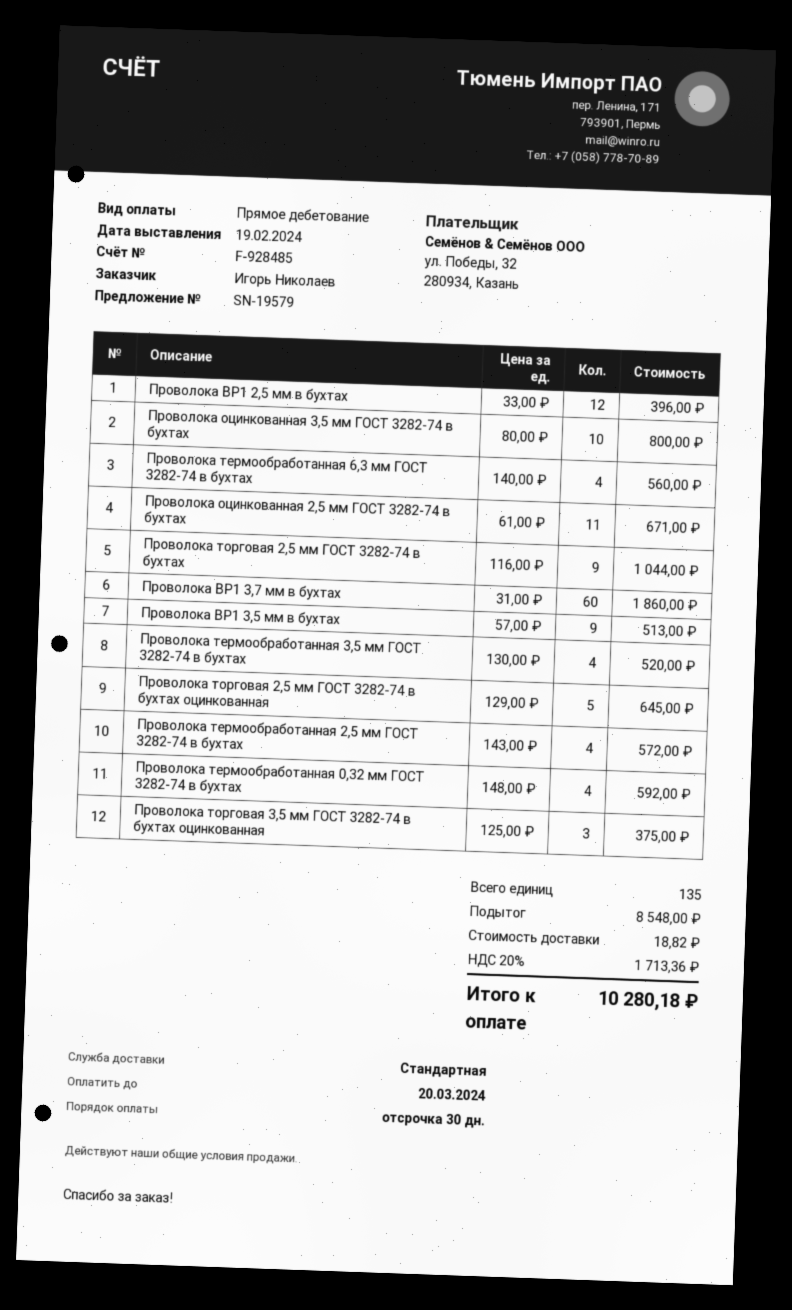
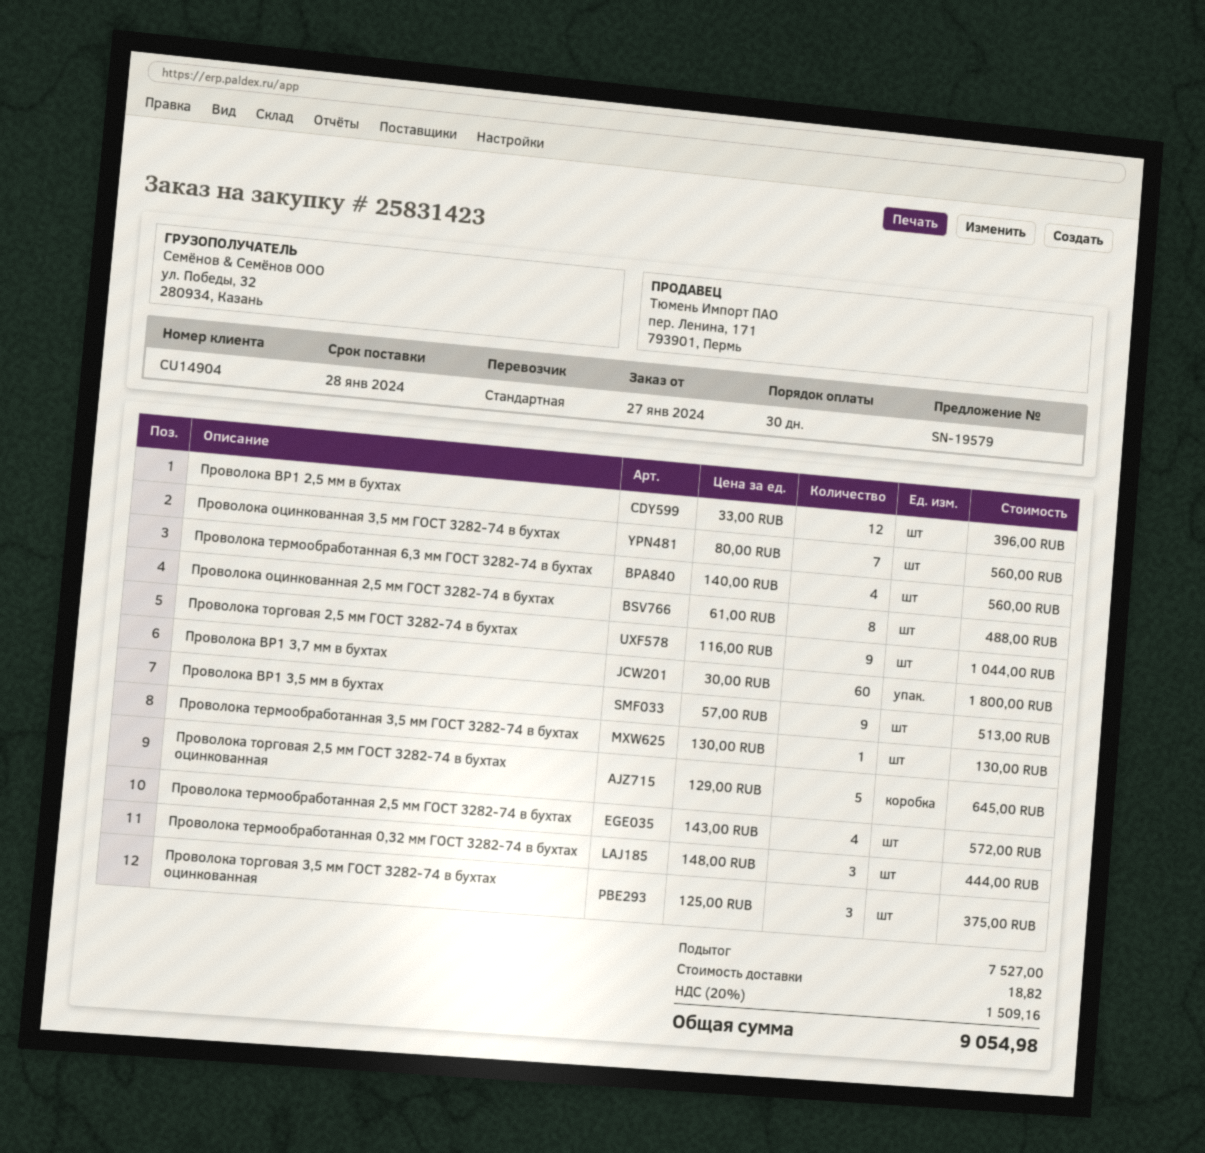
Проволока оцинкованная 3,5 мм ГОСТ 3282-74 в бухтах: 10 x 80.00 = 800.00 -> 7 x 80.00 = 560.00
Проволока оцинкованная 2,5 мм ГОСТ 3282-74 в бухтах: 11 x 61.00 = 671.00 -> 8 x 61.00 = 488.00
Проволока ВР1 3,7 мм в бухтах: 60 x 31.00 = 1860.00 -> 60 x 30.00 = 1800.00
Проволока термообработанная 3,5 мм ГОСТ 3282-74 в бухтах: 4 x 130.00 = 520.00 -> 1 x 130.00 = 130.00
Проволока термообработанная 0,32 мм ГОСТ 3282-74 в бухтах: 4 x 148.00 = 592.00 -> 3 x 148.00 = 444.00
subtotal: 8548.00 -> 7527.00
tax: 20% = 1713.36 -> 20% = 1509.16
total: 10280.18 -> 9054.98

